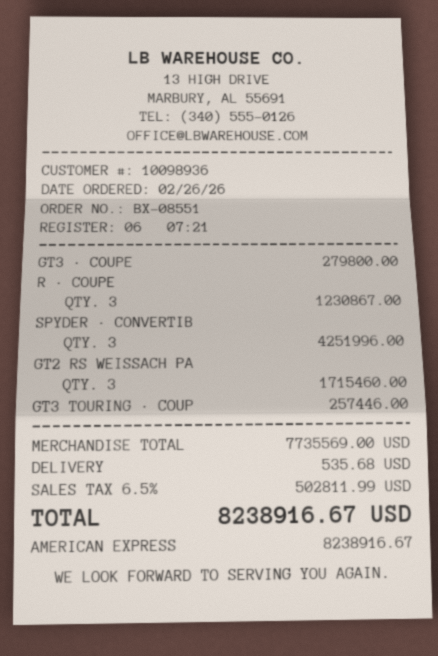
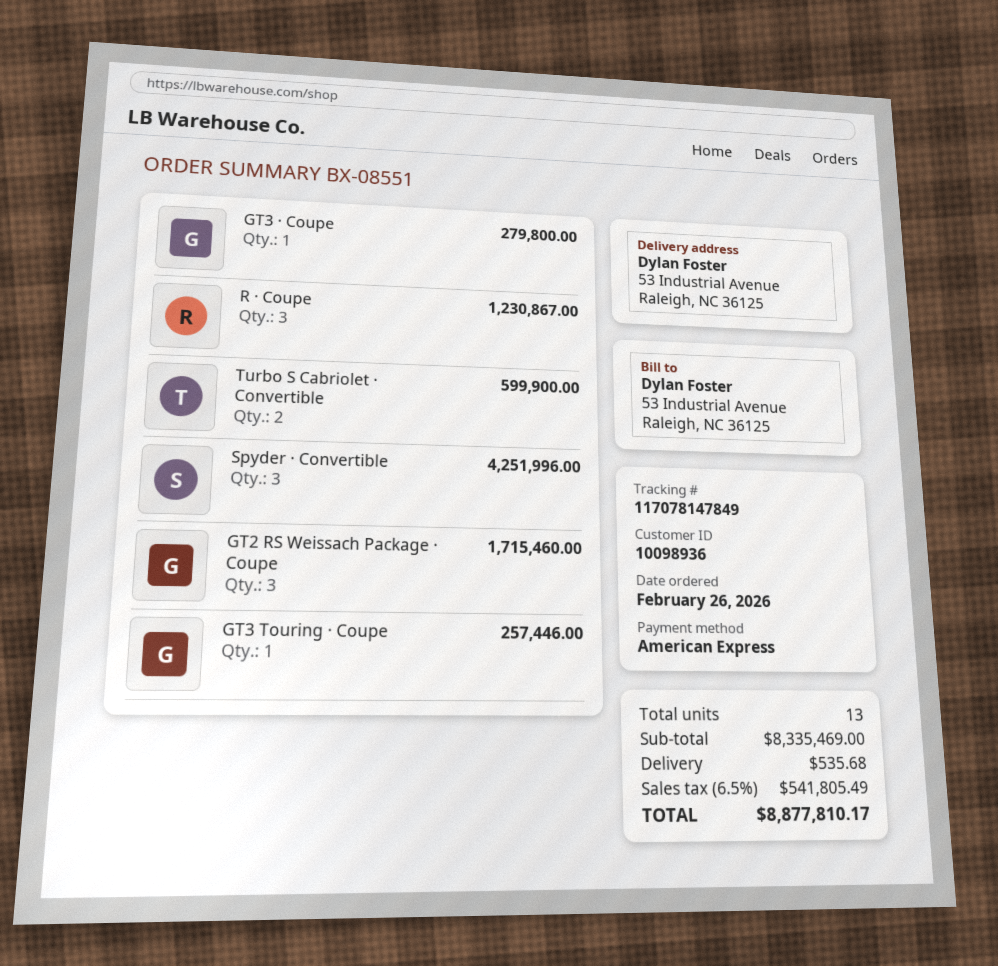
Turbo S Cabriolet · Convertible: none -> 2 for 599900.00
subtotal: 7735569.00 -> 8335469.00
tax: 6.5% = 502811.99 -> 6.5% = 541805.49
total: 8238916.67 -> 8877810.17

